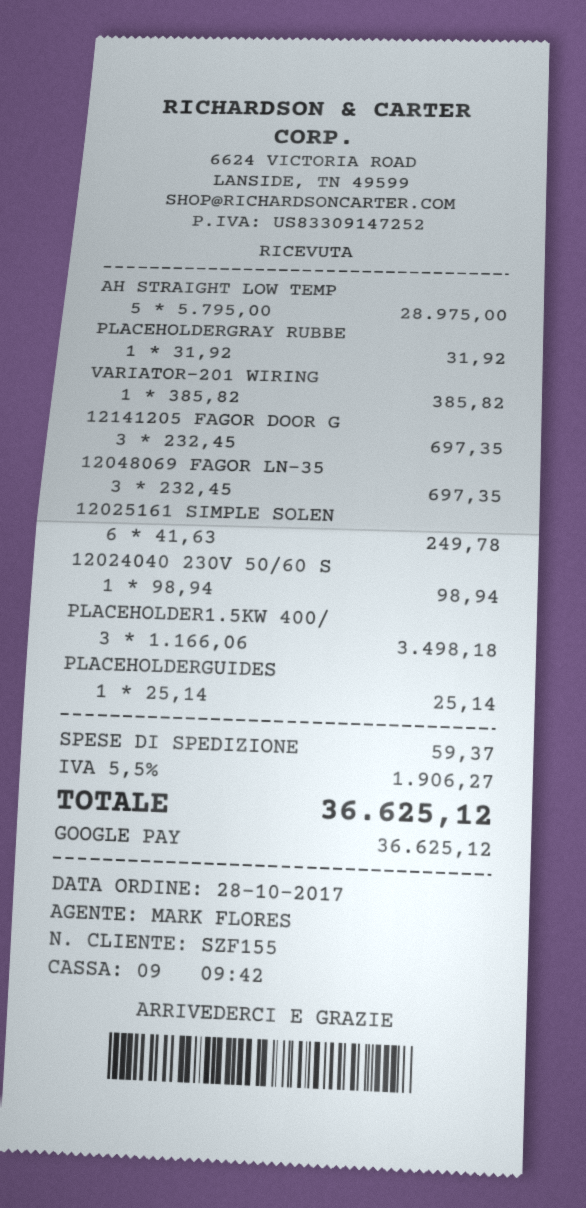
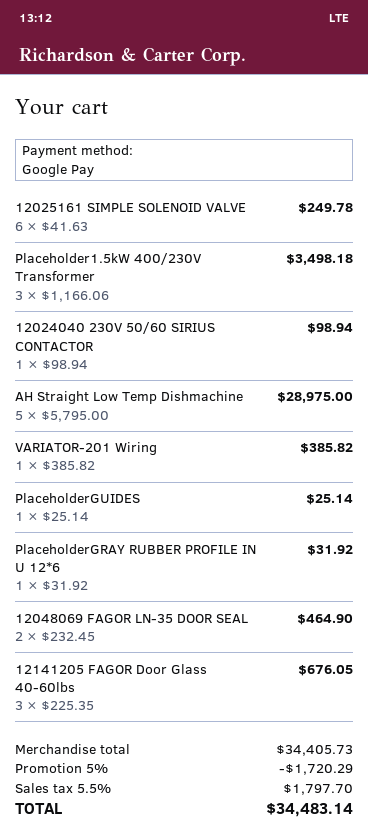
12141205 FAGOR DOOR G: 3 x 232.45 = 697.35 -> 3 x 225.35 = 676.05
12048069 FAGOR LN-35: 3 x 232.45 = 697.35 -> 2 x 232.45 = 464.90
discount: none -> 5% = 1720.29
shipping: 59.37 -> none
tax: 5.5% = 1906.27 -> 5.5% = 1797.70
total: 36625.12 -> 34483.14

